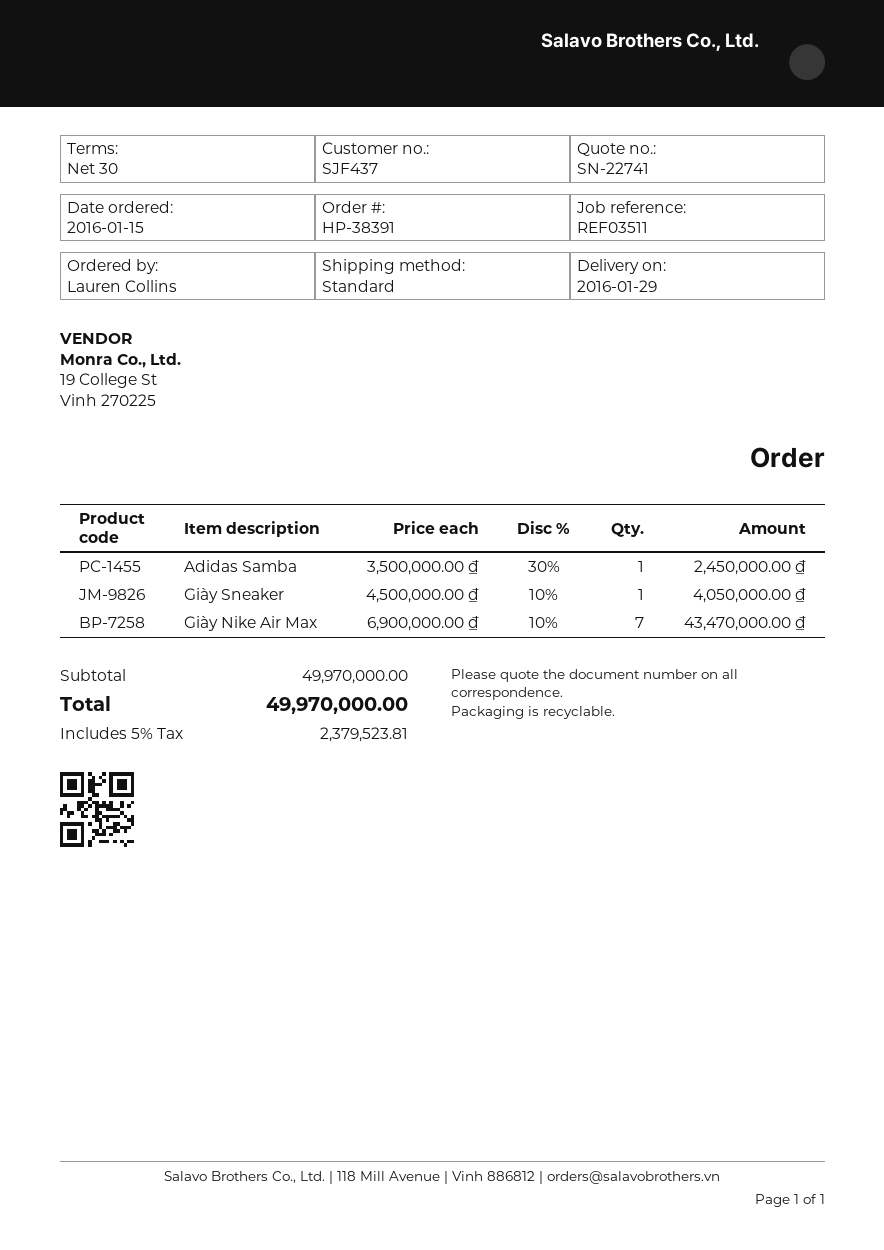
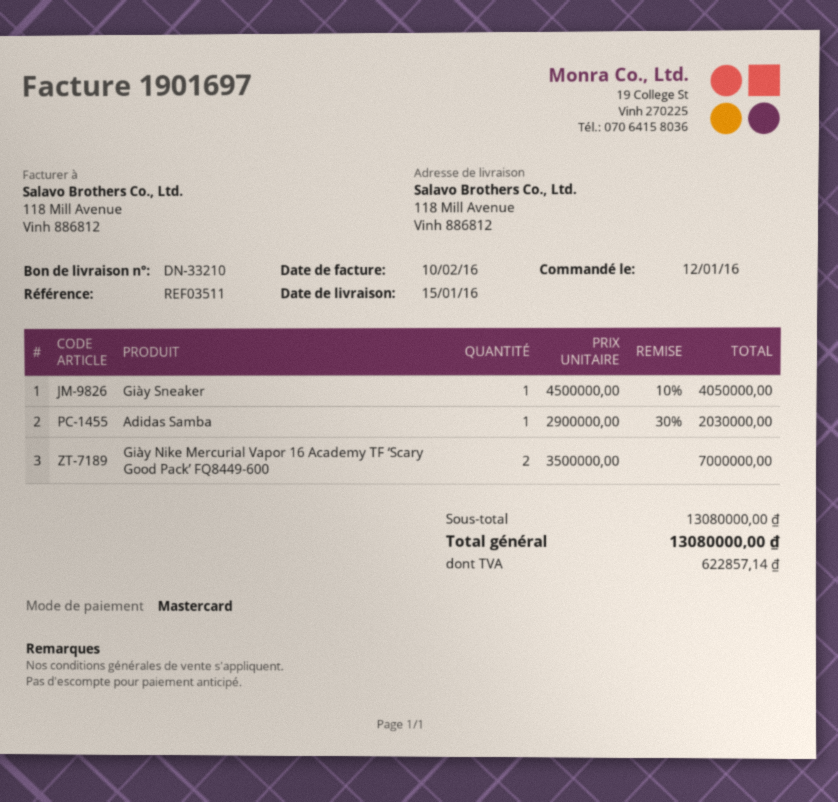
order date: 2016-01-15 -> 2016-01-12
delivery date: 2016-01-29 -> 2016-01-15
Adidas Samba: 1 x 3500000.00 - 30% = 2450000.00 -> 1 x 2900000.00 - 30% = 2030000.00
Giày Nike Air Max: 7 x 6900000.00 - 10% = 43470000.00 -> none
Giày Nike Mercurial Vapor 16 Academy TF ‘Scary Good Pack’ FQ8449-600: none -> 2 x 3500000.00 = 7000000.00
subtotal: 49970000.00 -> 13080000.00
tax: 2379523.81 -> 622857.14
total: 49970000.00 -> 13080000.00

